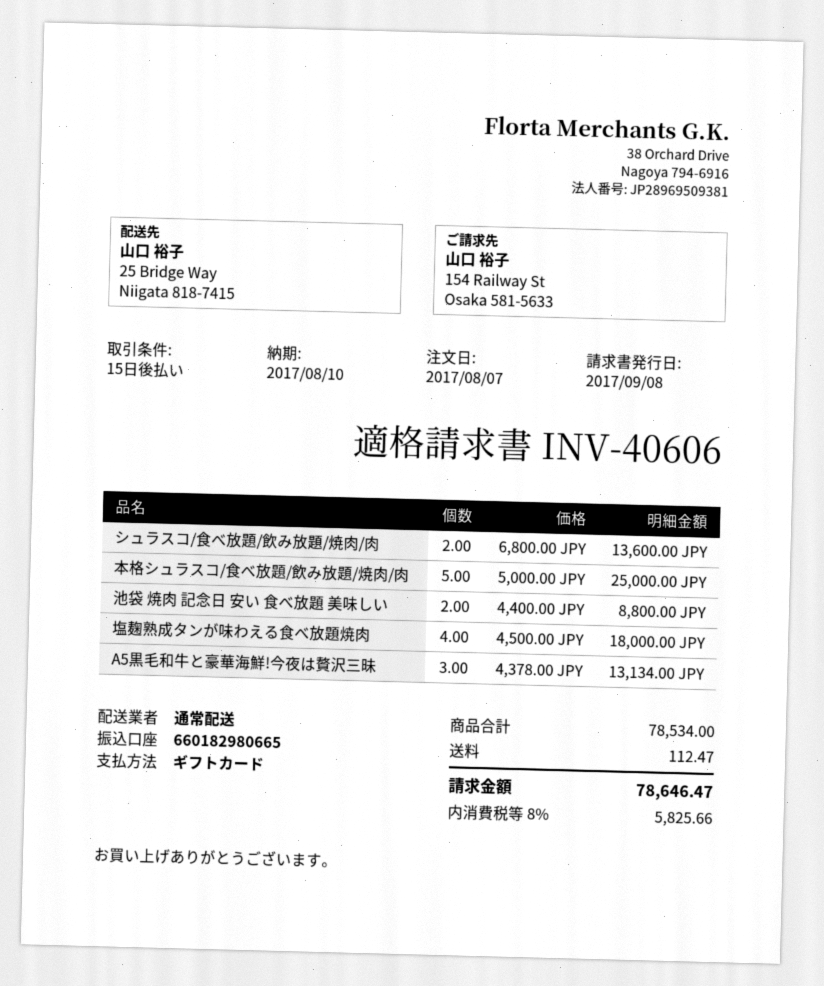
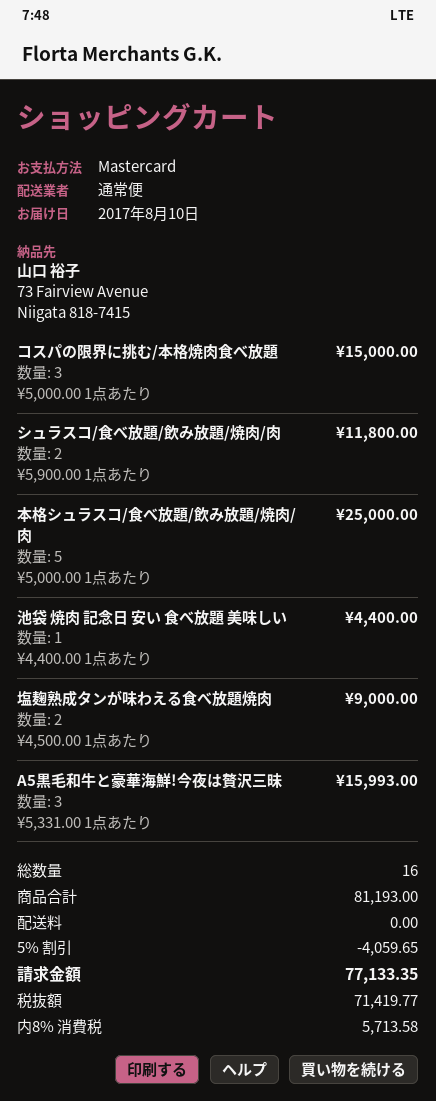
payment method: gift card -> Mastercard
ship to: 25 Bridge Way, Niigata 818-7415 -> 73 Fairview Avenue, Niigata 818-7415
シュラスコ/食べ放題/飲み放題/焼肉/肉: 2 x 6800.00 = 13600.00 -> 2 x 5900.00 = 11800.00
池袋 焼肉 記念日 安い 食べ放題 美味しい: 2 x 4400.00 = 8800.00 -> 1 x 4400.00 = 4400.00
塩麹熟成タンが味わえる食べ放題焼肉: 4 x 4500.00 = 18000.00 -> 2 x 4500.00 = 9000.00
A5黒毛和牛と豪華海鮮!今夜は贅沢三昧: 3 x 4378.00 = 13134.00 -> 3 x 5331.00 = 15993.00
コスパの限界に挑む/本格焼肉食べ放題: none -> 3 x 5000.00 = 15000.00
subtotal: 78534.00 -> 81193.00
discount: none -> 5% = 4059.65
shipping: 112.47 -> 0.00
tax: 8% = 5825.66 -> 8% = 5713.58
total: 78646.47 -> 77133.35

